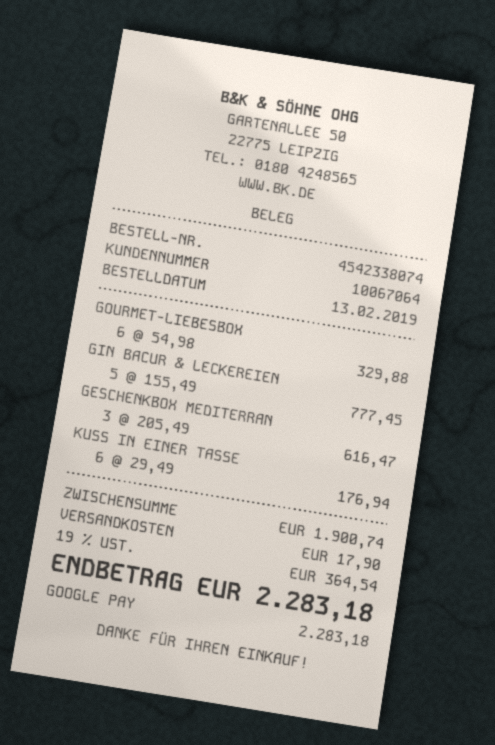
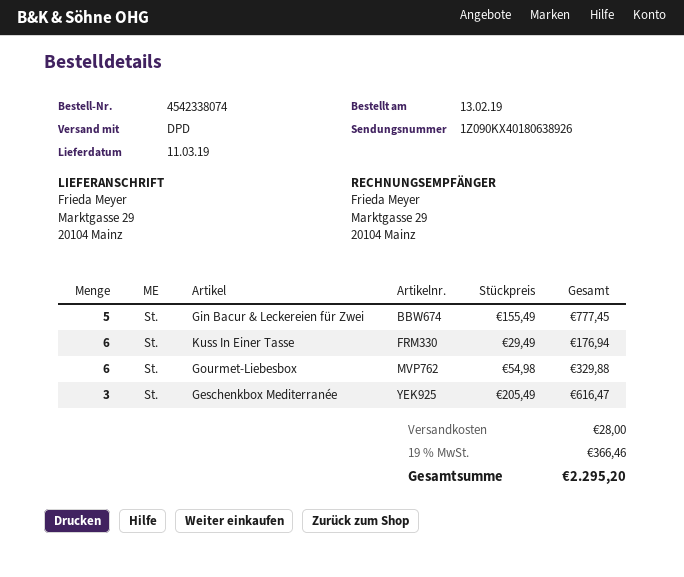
shipping: 17.90 -> 28.00
tax: 19% = 364.54 -> 19% = 366.46
total: 2283.18 -> 2295.20

